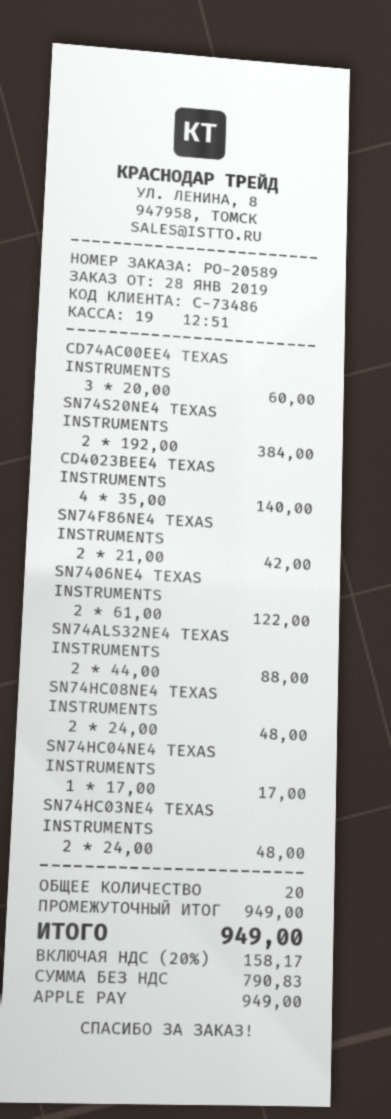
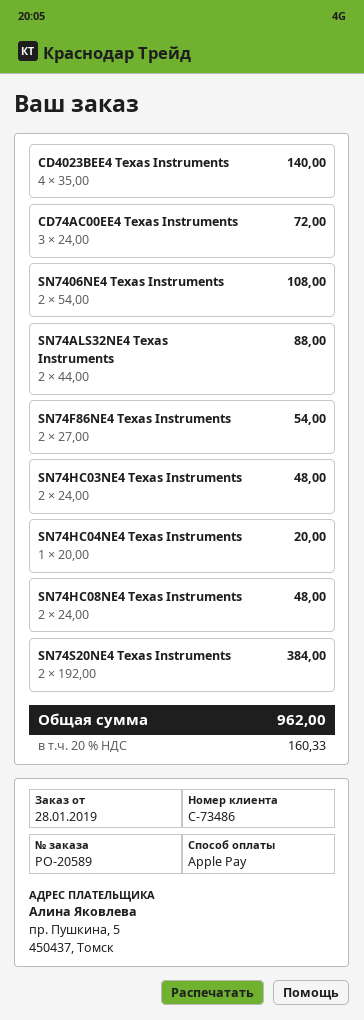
CD74AC00EE4 TEXAS INSTRUMENTS: 3 x 20.00 = 60.00 -> 3 x 24.00 = 72.00
SN74F86NE4 TEXAS INSTRUMENTS: 2 x 21.00 = 42.00 -> 2 x 27.00 = 54.00
SN7406NE4 TEXAS INSTRUMENTS: 2 x 61.00 = 122.00 -> 2 x 54.00 = 108.00
SN74HC04NE4 TEXAS INSTRUMENTS: 1 x 17.00 = 17.00 -> 1 x 20.00 = 20.00
tax: 20% = 158.17 -> 20% = 160.33
total: 949.00 -> 962.00

